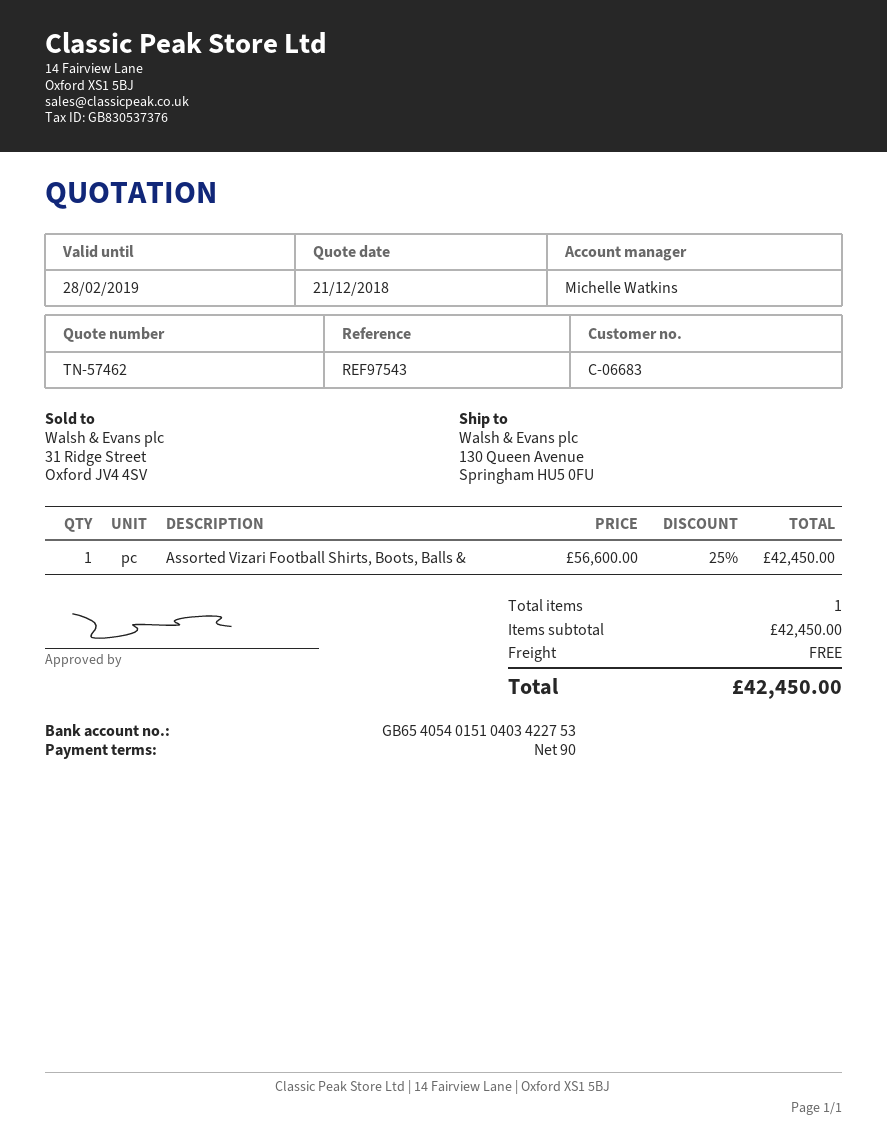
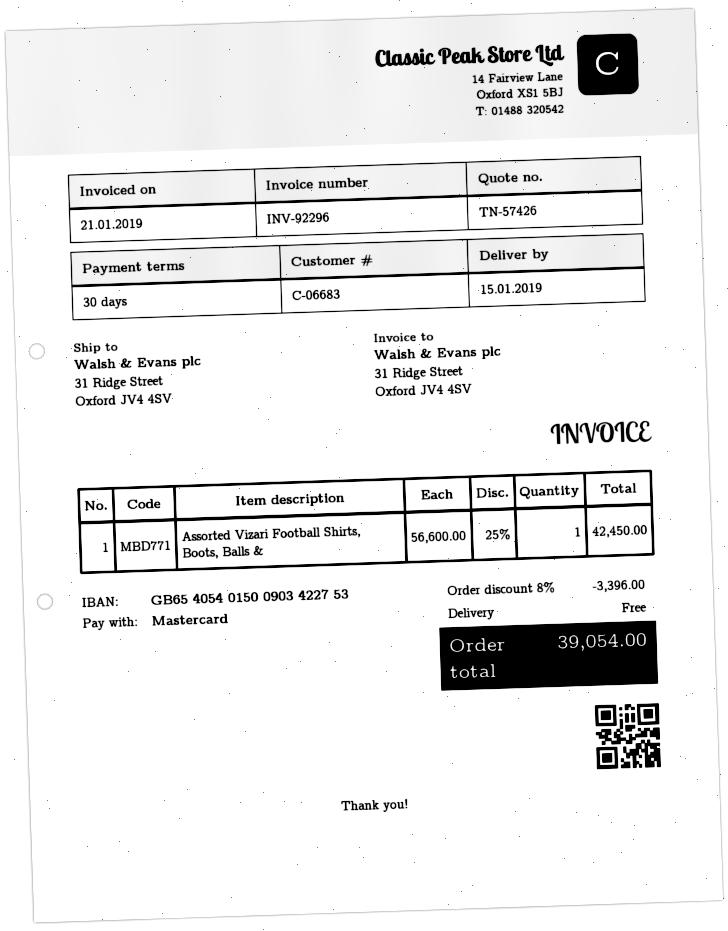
quote number: TN-57462 -> TN-57426
payment terms: 90 days -> 30 days
bank account: GB65405401510403422753 -> GB65405401500903422753
ship to: 130 Queen Avenue, Springham HU5 0FU -> 31 Ridge Street, Oxford JV4 4SV
discount: none -> 8% = 3396.00
total: 42450.00 -> 39054.00

